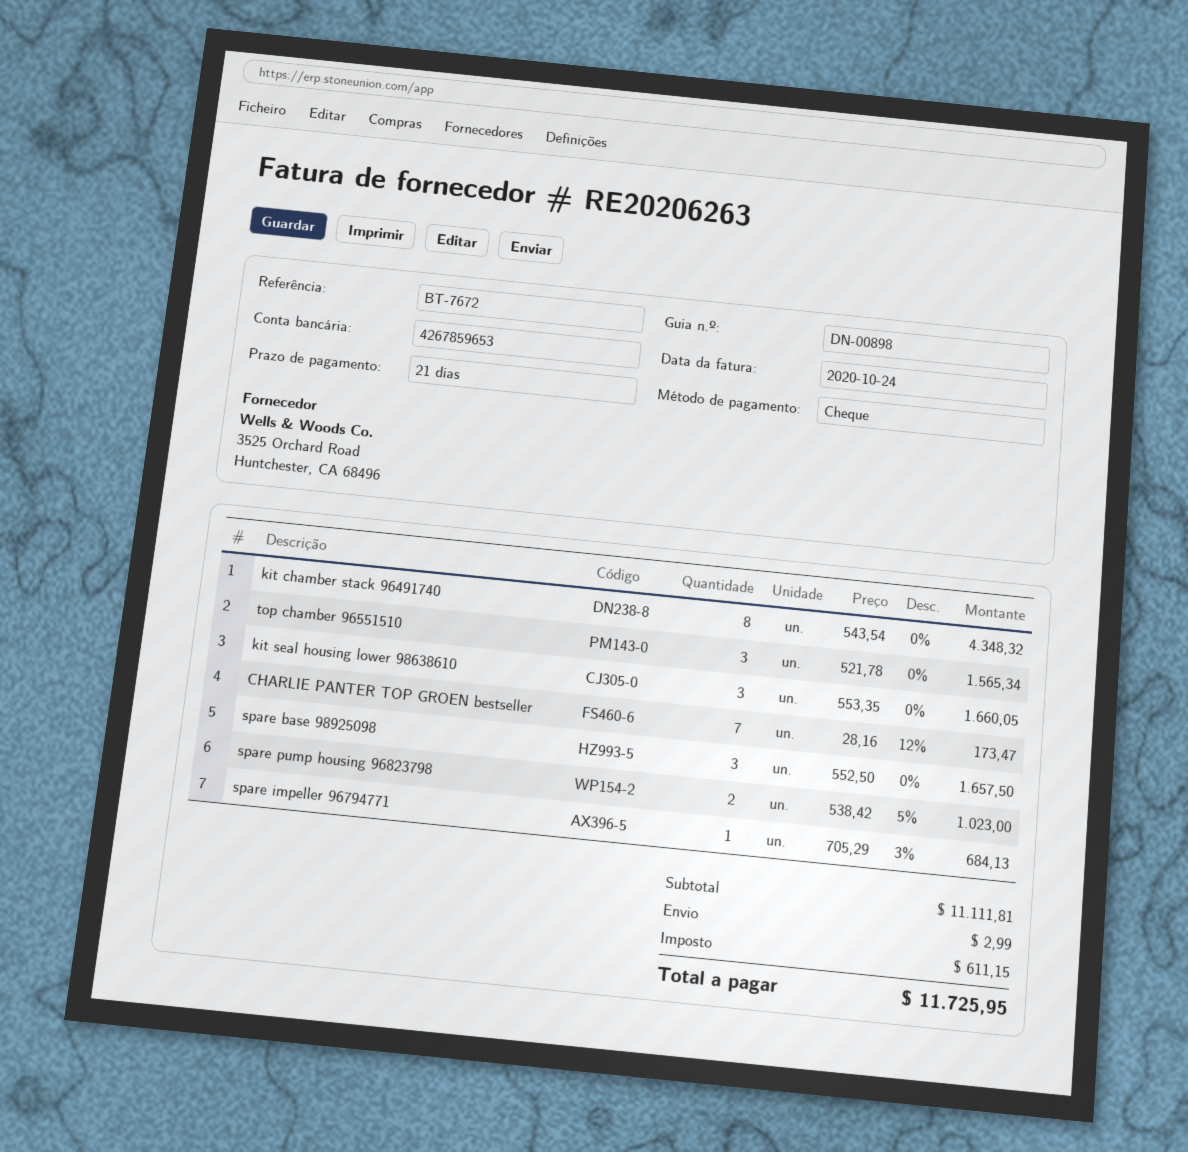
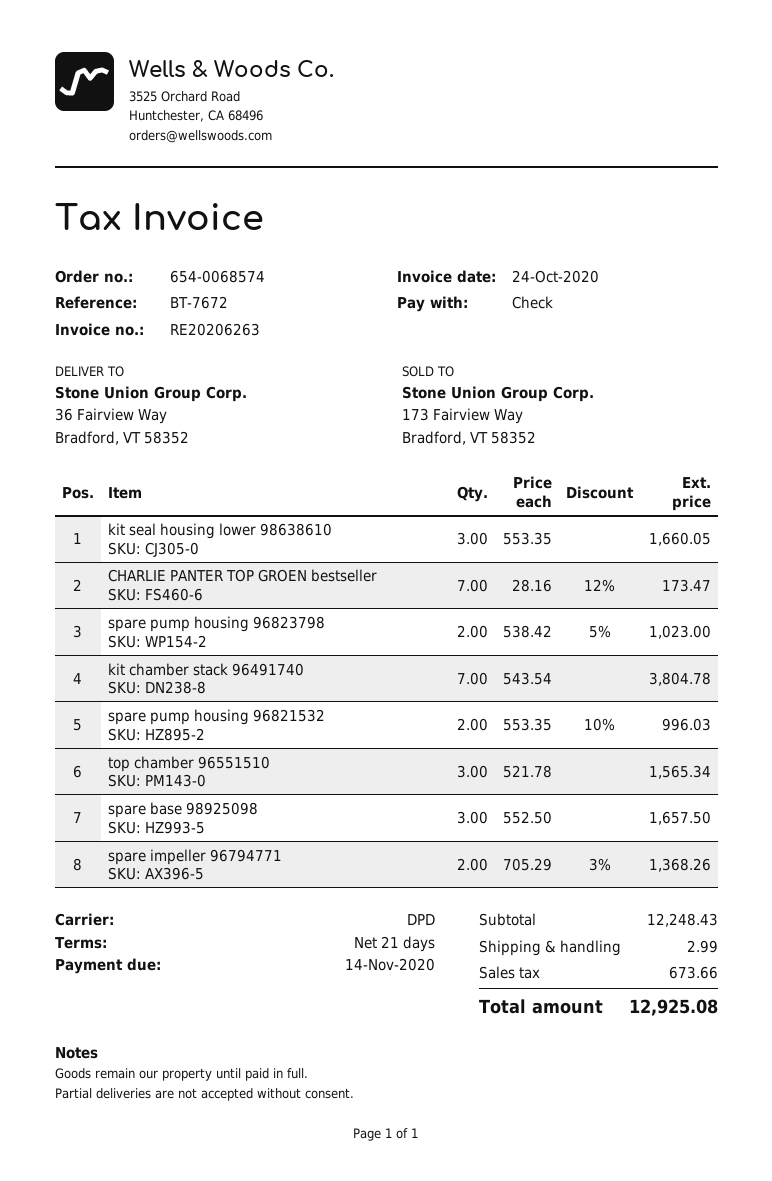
kit chamber stack 96491740: 8 x 543.54 = 4348.32 -> 7 x 543.54 = 3804.78
spare impeller 96794771: 1 x 705.29 - 3% = 684.13 -> 2 x 705.29 - 3% = 1368.26
spare pump housing 96821532: none -> 2 x 553.35 - 10% = 996.03
subtotal: 11111.81 -> 12248.43
tax: 611.15 -> 673.66
total: 11725.95 -> 12925.08

